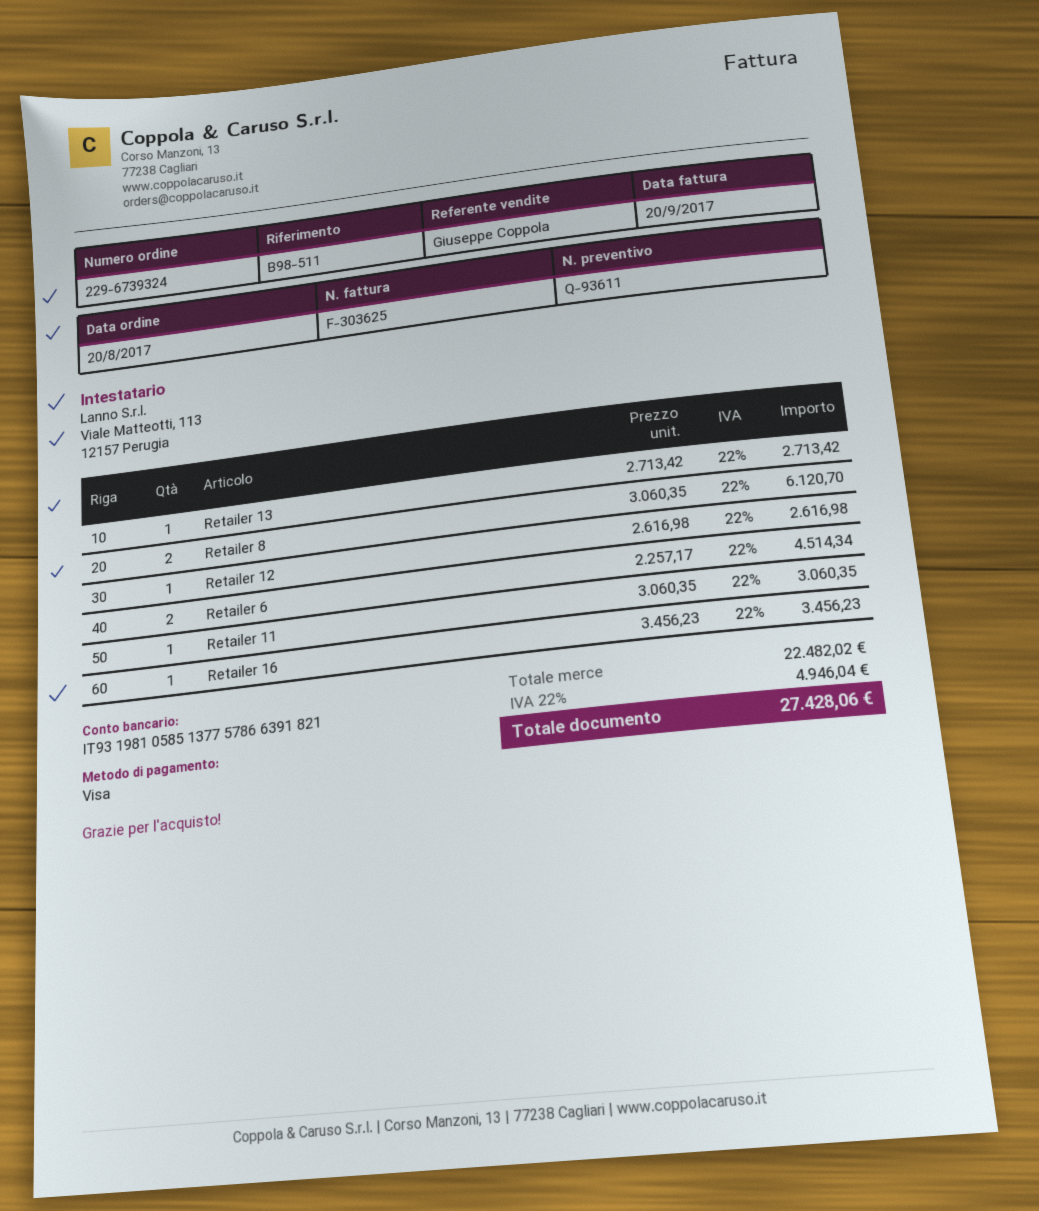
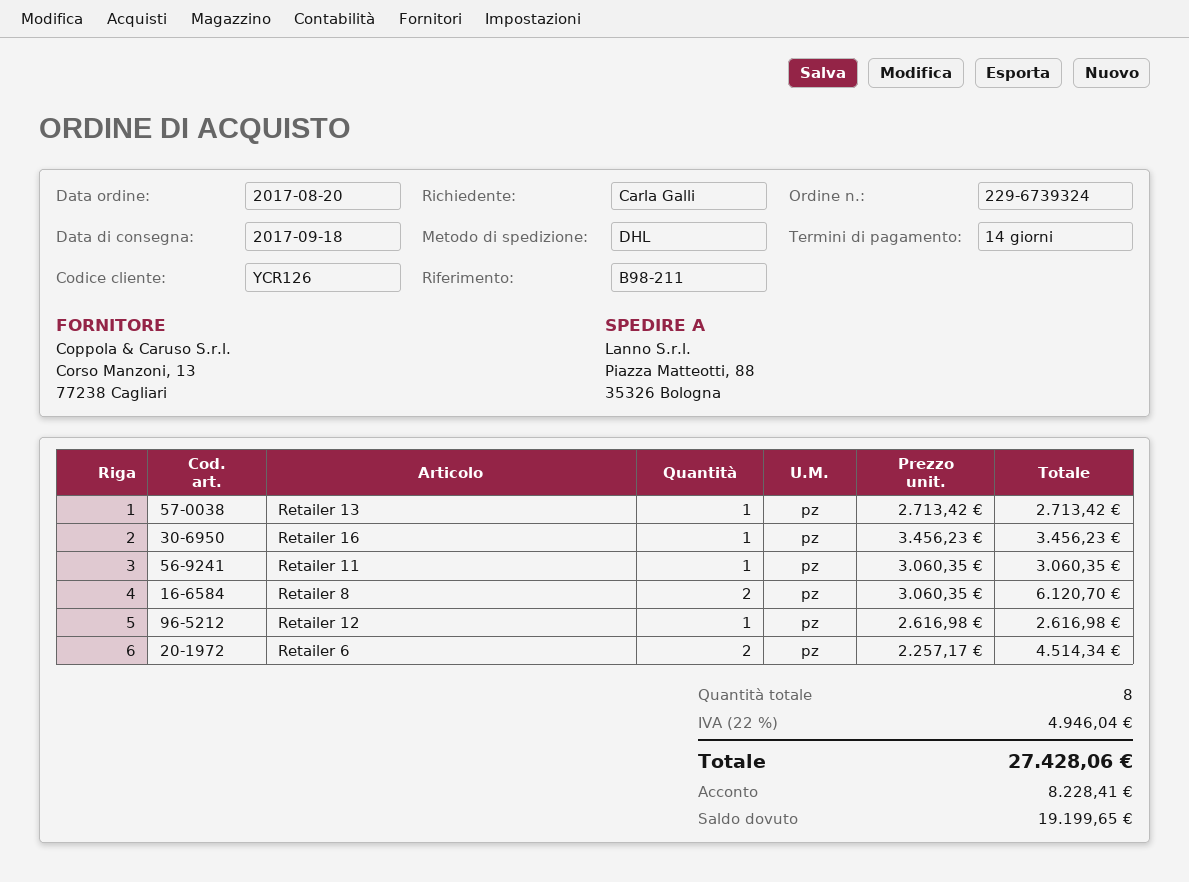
reference: B98-511 -> B98-211

